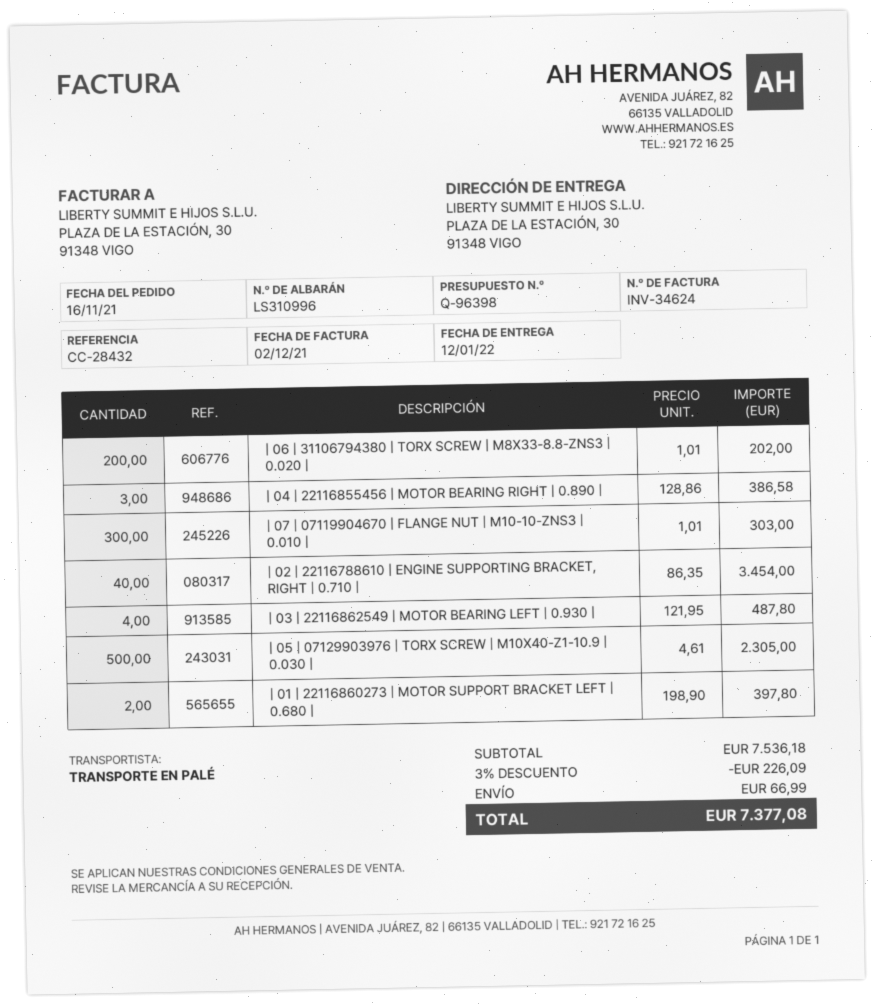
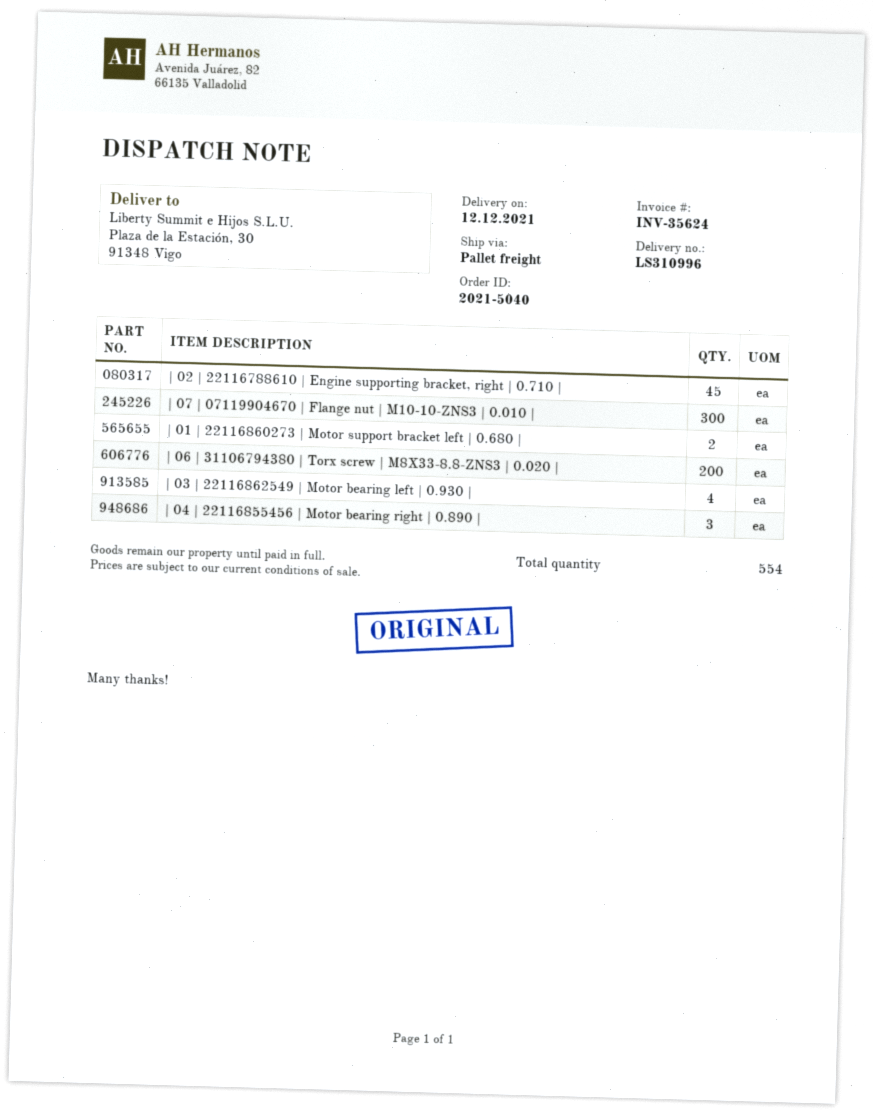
delivery date: 2022-01-12 -> 2021-12-12
invoice number: INV-34624 -> INV-35624
| 02 | 22116788610 | ENGINE SUPPORTING BRACKET, RIGHT | 0.710 |: 40 -> 45
| 05 | 07129903976 | TORX SCREW | M10X40-Z1-10.9 | 0.030 |: 500 -> none

